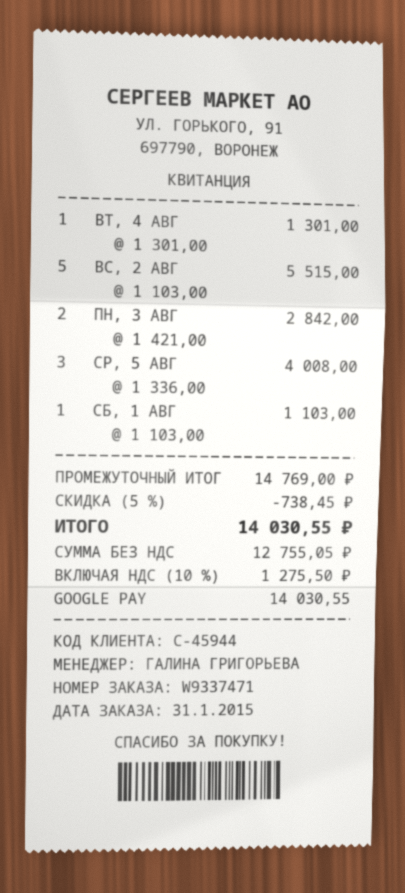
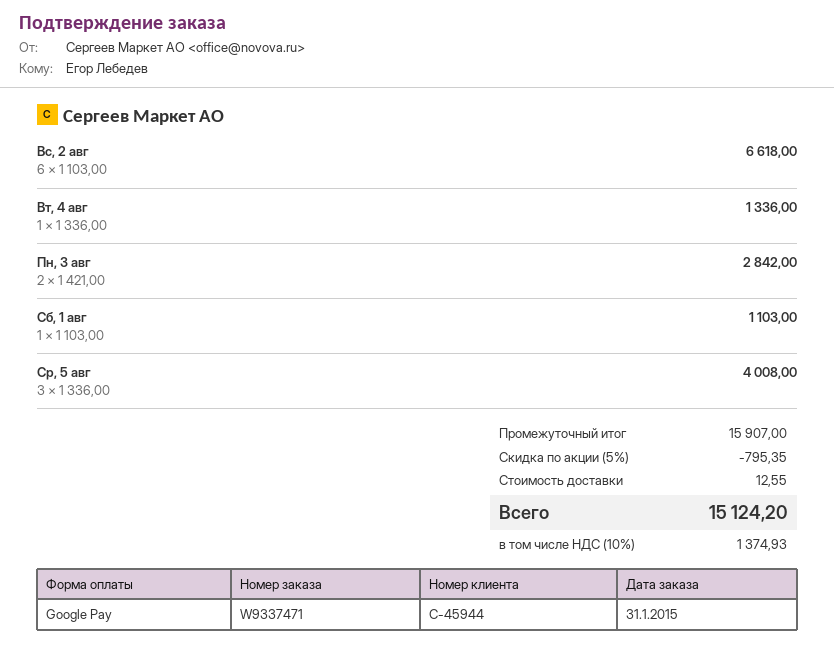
ВТ, 4 АВГ: 1 x 1301.00 = 1301.00 -> 1 x 1336.00 = 1336.00
ВС, 2 АВГ: 5 x 1103.00 = 5515.00 -> 6 x 1103.00 = 6618.00
subtotal: 14769.00 -> 15907.00
discount: 5% = 738.45 -> 5% = 795.35
shipping: none -> 12.55
tax: 10% = 1275.50 -> 10% = 1374.93
total: 14030.55 -> 15124.20

